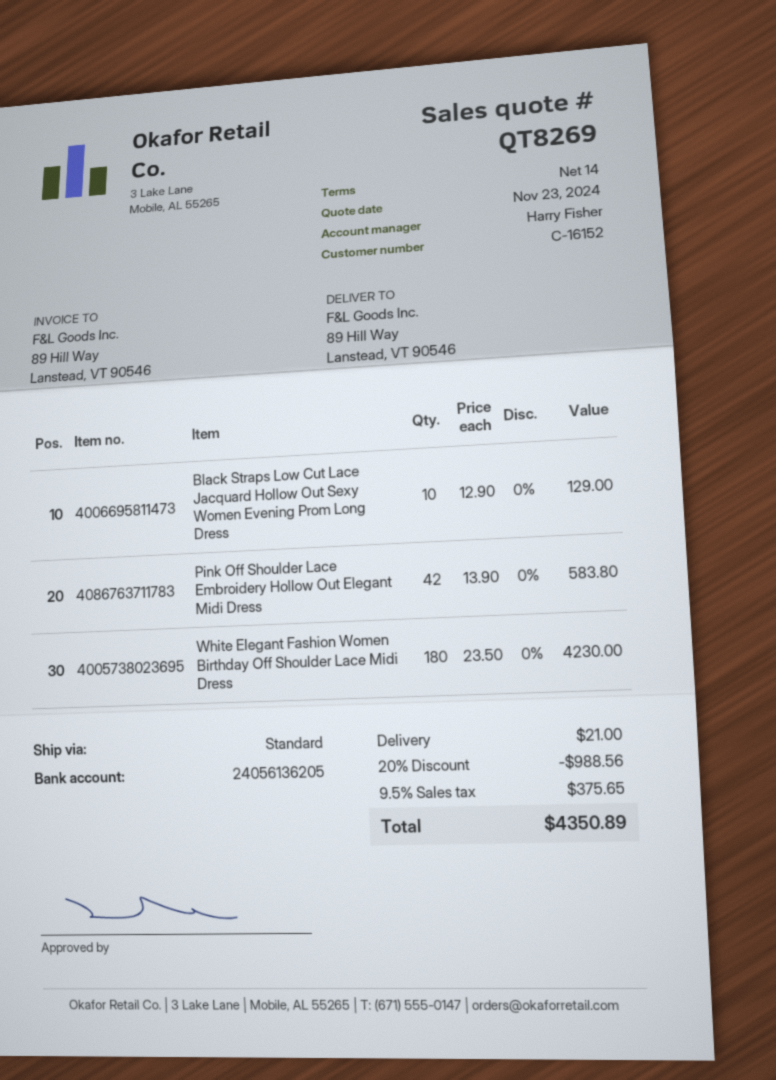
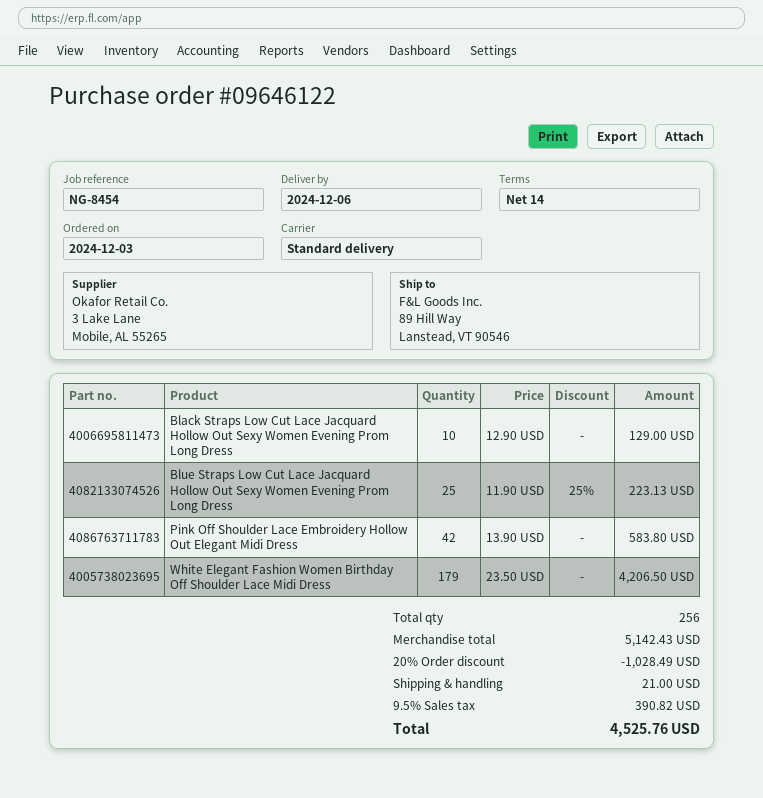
White Elegant Fashion Women Birthday Off Shoulder Lace Midi Dress: 180 x 23.50 = 4230.00 -> 179 x 23.50 = 4206.50
Blue Straps Low Cut Lace Jacquard Hollow Out Sexy Women Evening Prom Long Dress: none -> 25 x 11.90 - 25% = 223.13
discount: 20% = 988.56 -> 20% = 1028.49
tax: 9.5% = 375.65 -> 9.5% = 390.82
total: 4350.89 -> 4525.76

